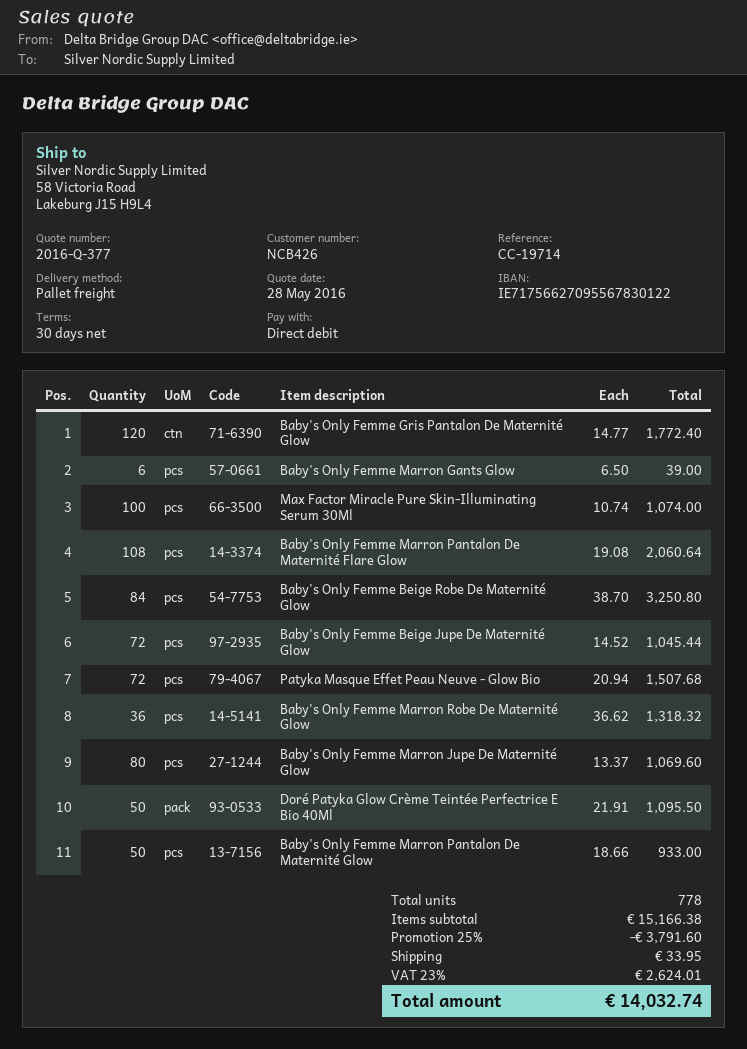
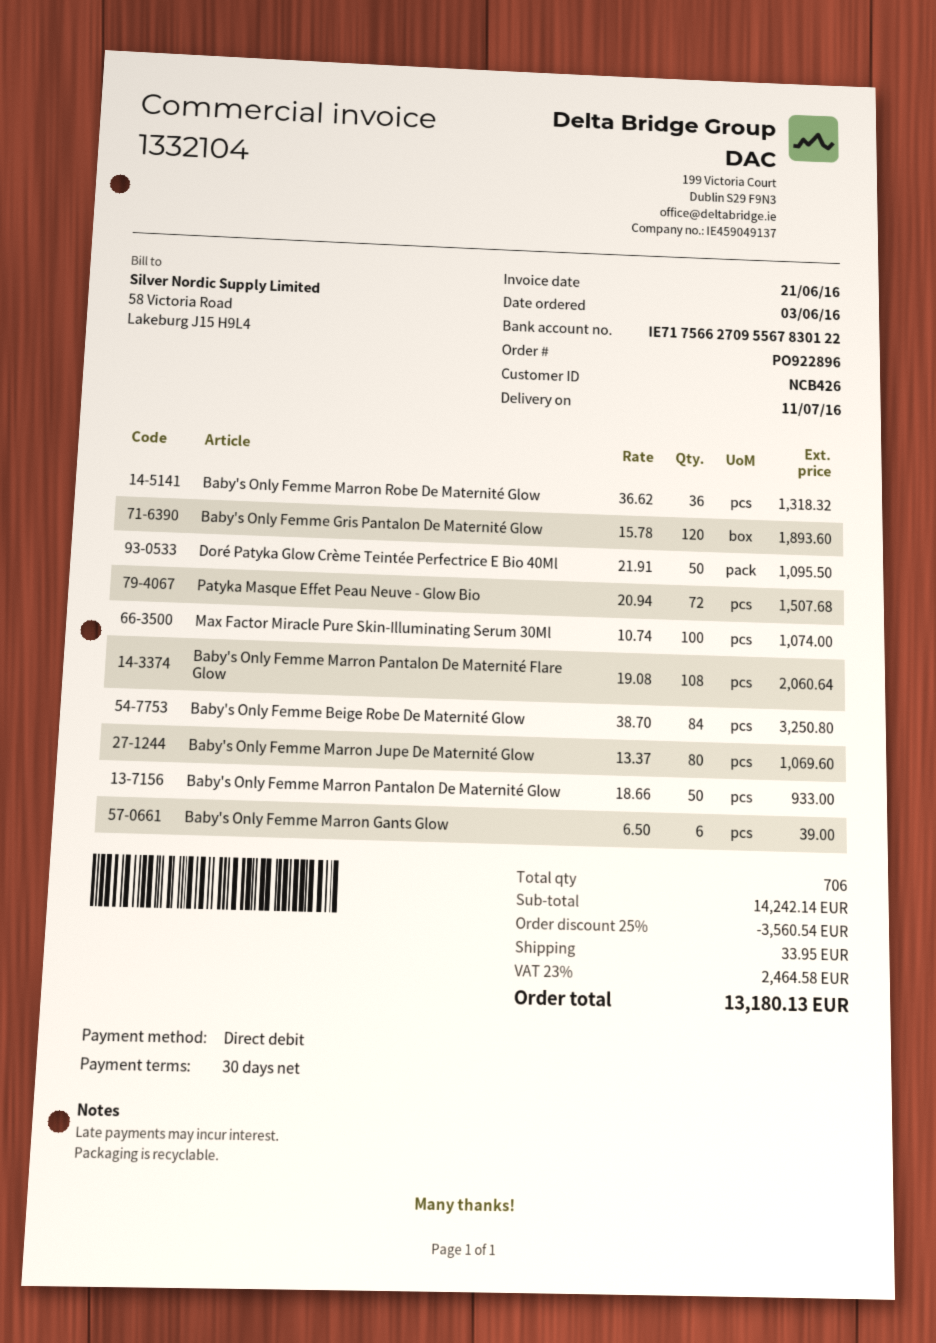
Baby's Only Femme Gris Pantalon De Maternité Glow: 120 x 14.77 = 1772.40 -> 120 x 15.78 = 1893.60
Baby's Only Femme Beige Jupe De Maternité Glow: 72 x 14.52 = 1045.44 -> none
total quantity: 778 -> 706
subtotal: 15166.38 -> 14242.14
discount: 25% = 3791.60 -> 25% = 3560.54
tax: 23% = 2624.01 -> 23% = 2464.58
total: 14032.74 -> 13180.13

